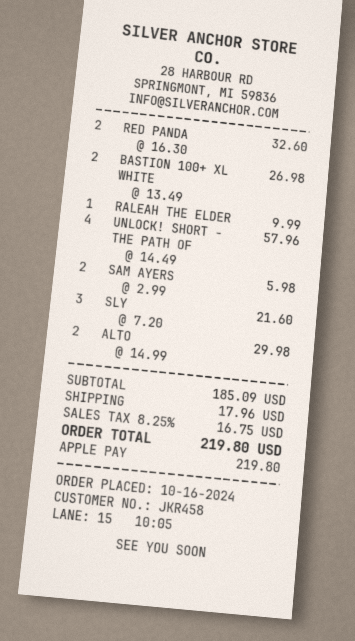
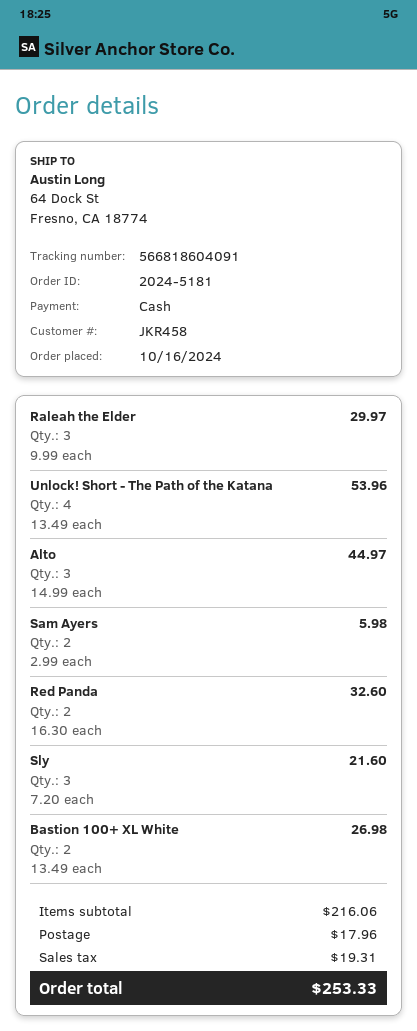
payment method: Apple Pay -> cash
RALEAH THE ELDER: 1 x 9.99 = 9.99 -> 3 x 9.99 = 29.97
UNLOCK! SHORT - THE PATH OF: 4 x 14.49 = 57.96 -> 4 x 13.49 = 53.96
ALTO: 2 x 14.99 = 29.98 -> 3 x 14.99 = 44.97
subtotal: 185.09 -> 216.06
tax: 16.75 -> 19.31
total: 219.80 -> 253.33

